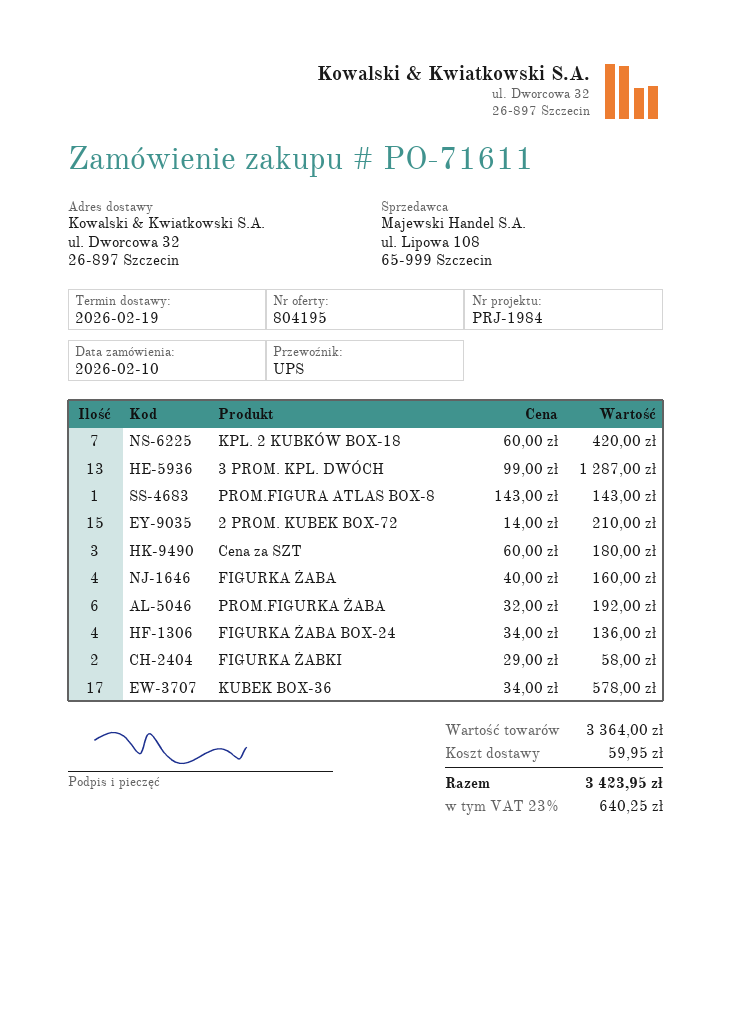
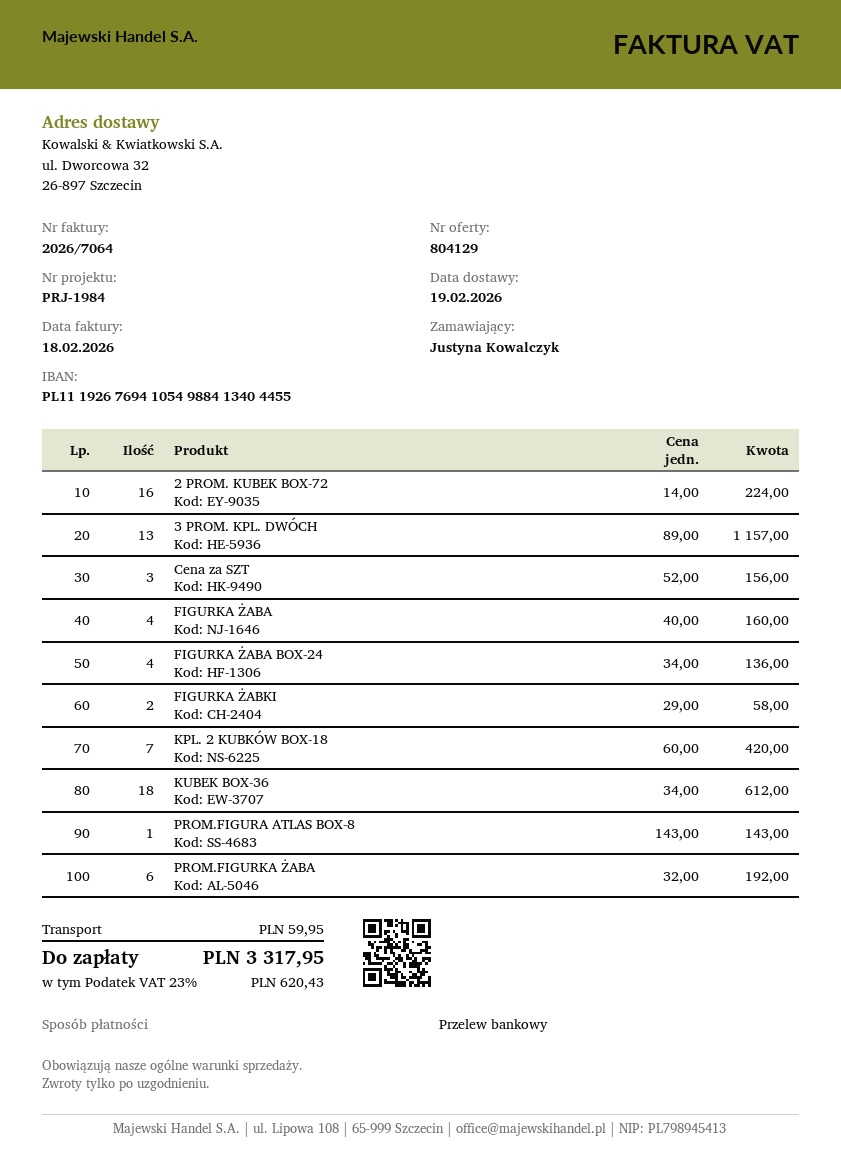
quote number: 804195 -> 804129
3 PROM. KPL. DWÓCH: 13 x 99.00 = 1287.00 -> 13 x 89.00 = 1157.00
2 PROM. KUBEK BOX-72: 15 x 14.00 = 210.00 -> 16 x 14.00 = 224.00
Cena za SZT: 3 x 60.00 = 180.00 -> 3 x 52.00 = 156.00
KUBEK BOX-36: 17 x 34.00 = 578.00 -> 18 x 34.00 = 612.00
tax: 23% = 640.25 -> 23% = 620.43
total: 3423.95 -> 3317.95

